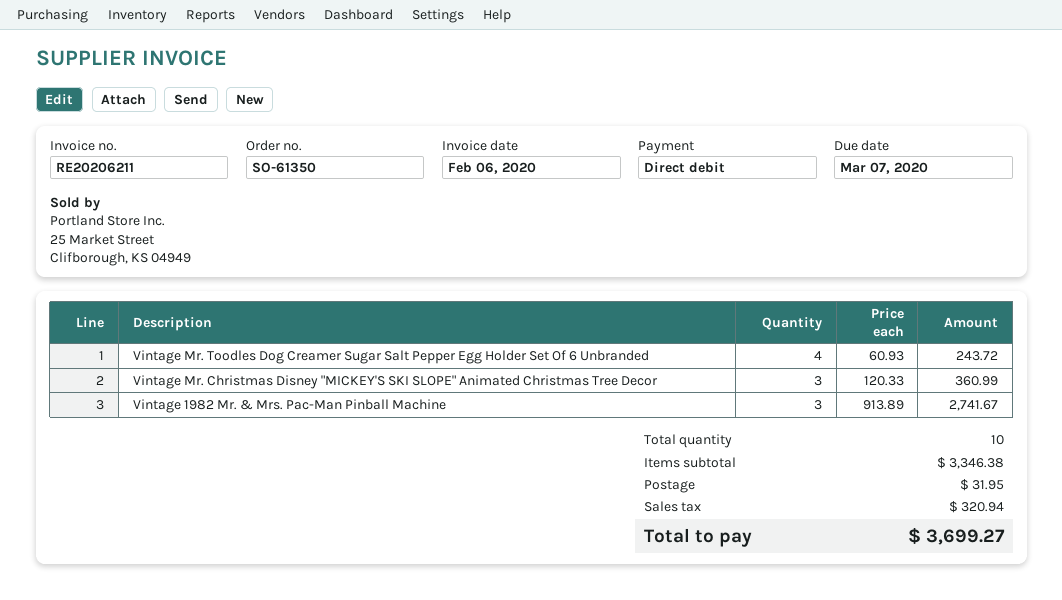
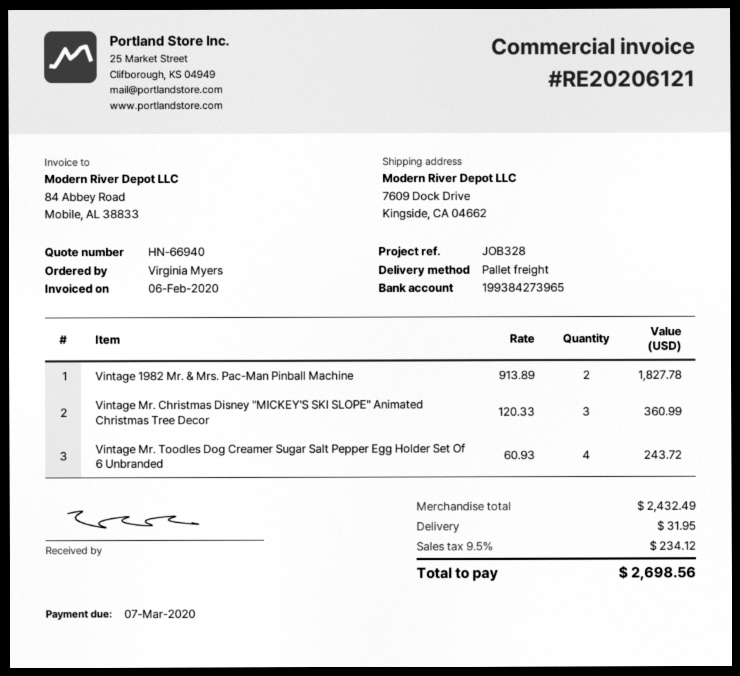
invoice number: RE20206211 -> RE20206121
Vintage 1982 Mr. & Mrs. Pac-Man Pinball Machine: 3 x 913.89 = 2741.67 -> 2 x 913.89 = 1827.78
subtotal: 3346.38 -> 2432.49
tax: 320.94 -> 234.12
total: 3699.27 -> 2698.56

